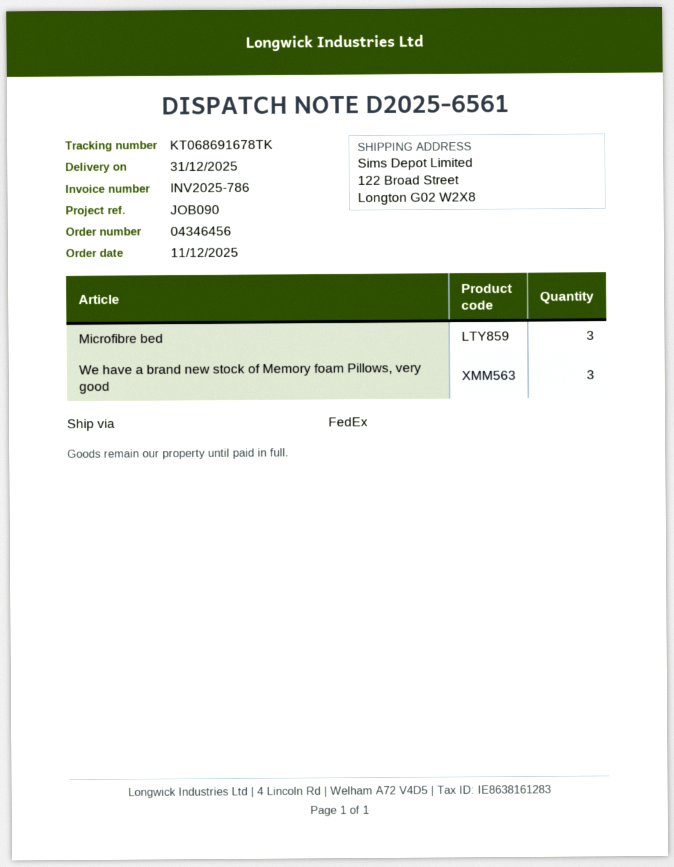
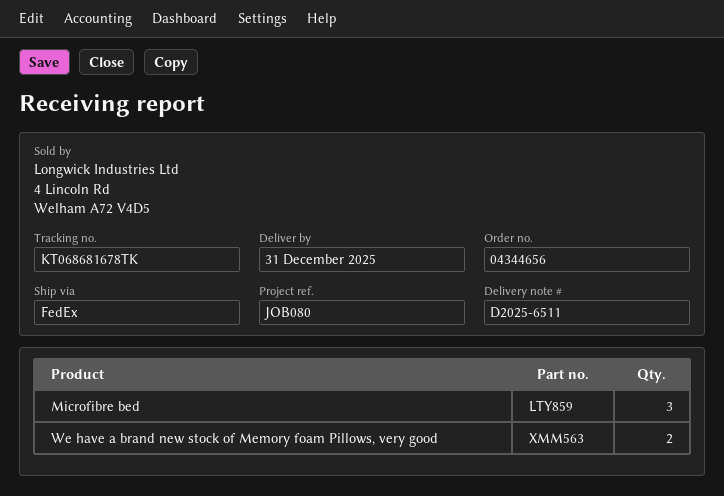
order number: 04346456 -> 04344656
delivery note number: D2025-6561 -> D2025-6511
reference: JOB090 -> JOB080
tracking number: KT068691678TK -> KT068681678TK
We have a brand new stock of Memory foam Pillows, very good: 3 -> 2

